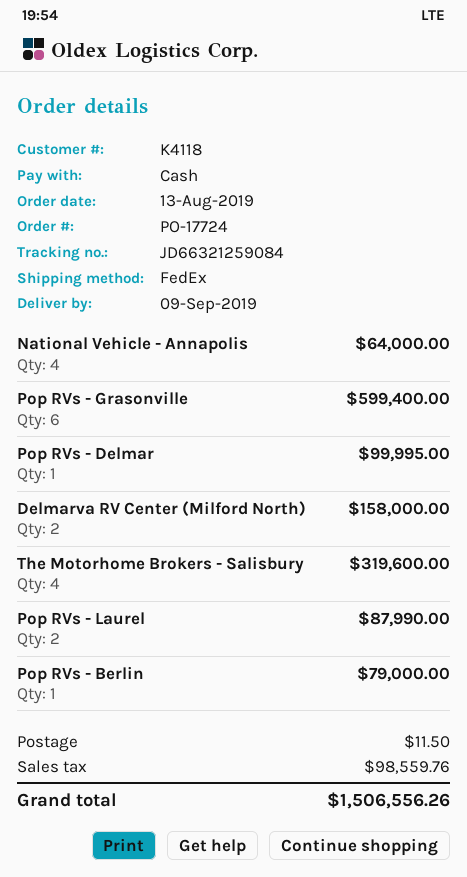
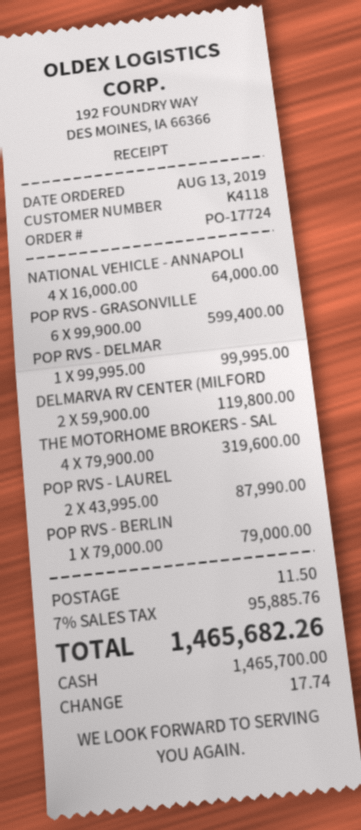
Delmarva RV Center (Milford North): 2 for 158000.00 -> 2 for 119800.00
tax: 98559.76 -> 95885.76
total: 1506556.26 -> 1465682.26

